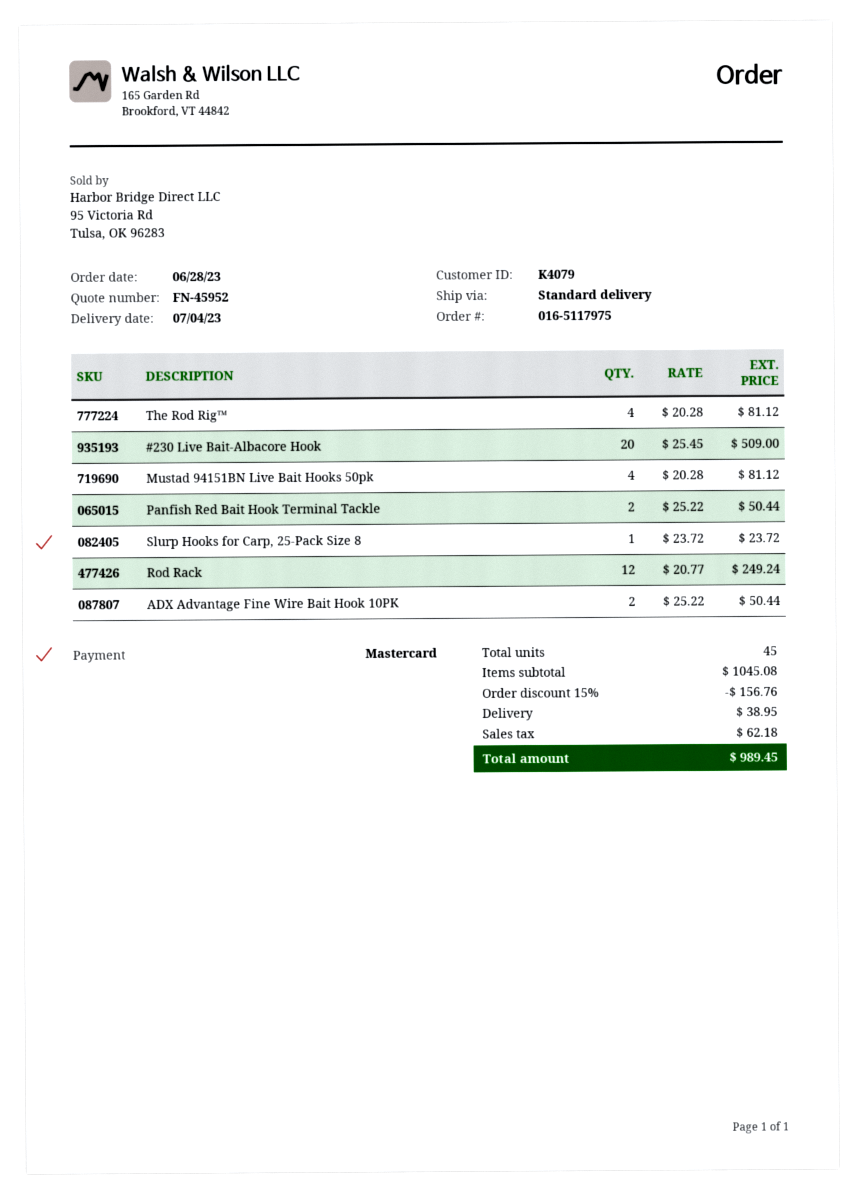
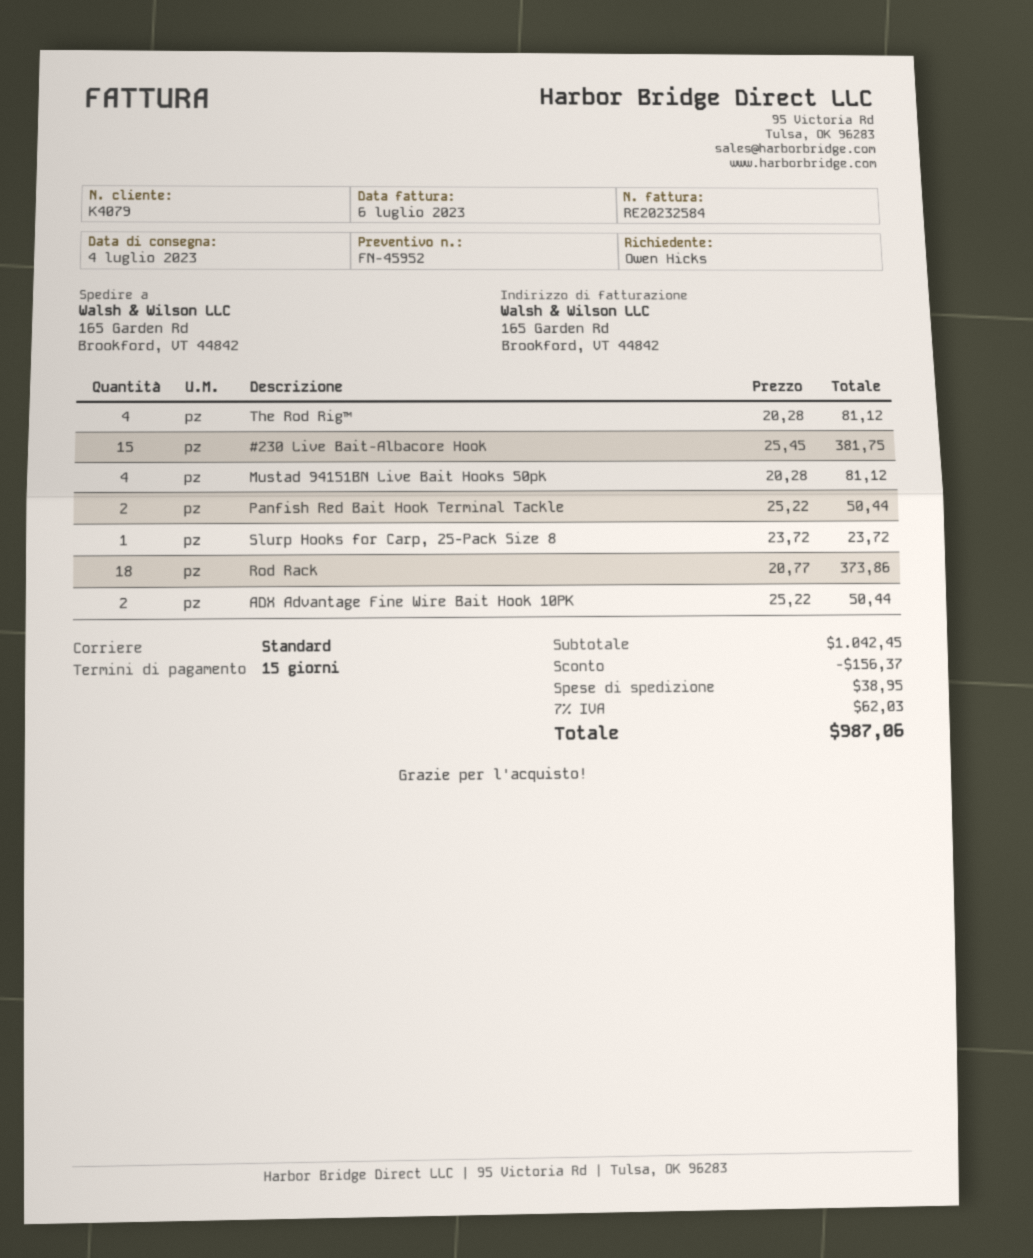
#230 Live Bait-Albacore Hook: 20 x 25.45 = 509.00 -> 15 x 25.45 = 381.75
Rod Rack: 12 x 20.77 = 249.24 -> 18 x 20.77 = 373.86
subtotal: 1045.08 -> 1042.45
discount: 156.76 -> 156.37
tax: 62.18 -> 62.03
total: 989.45 -> 987.06

